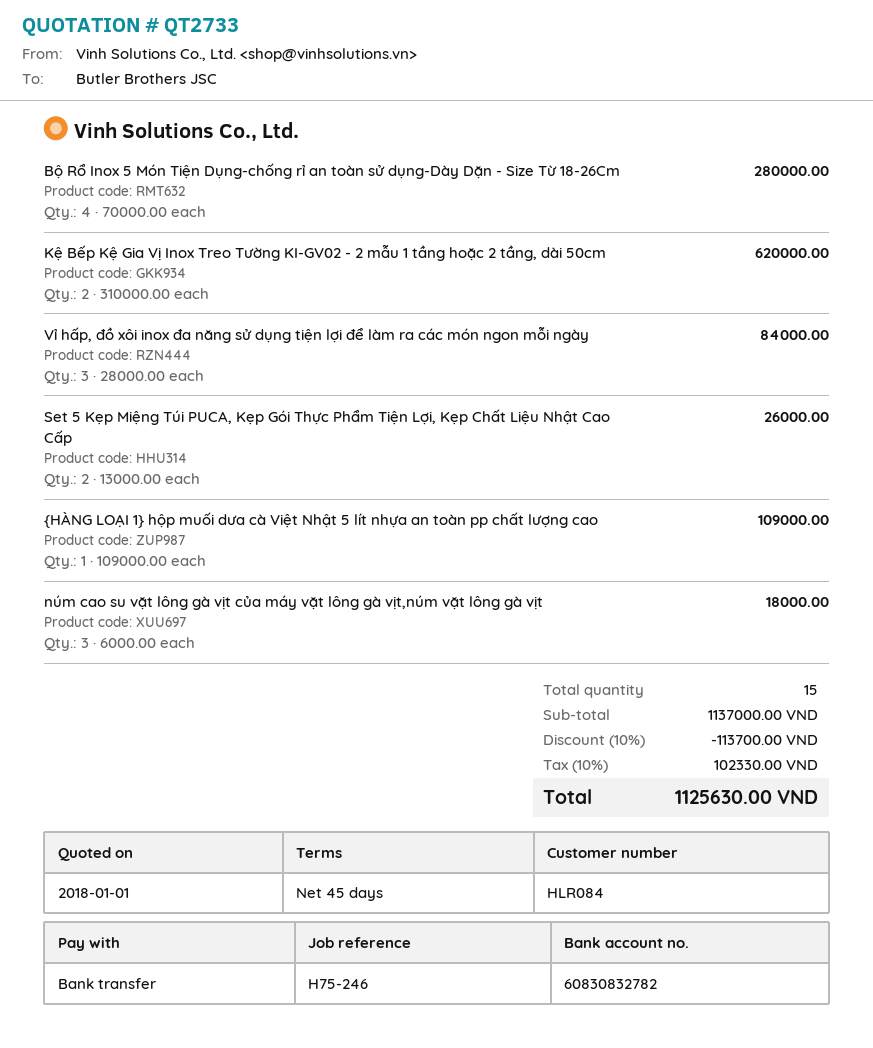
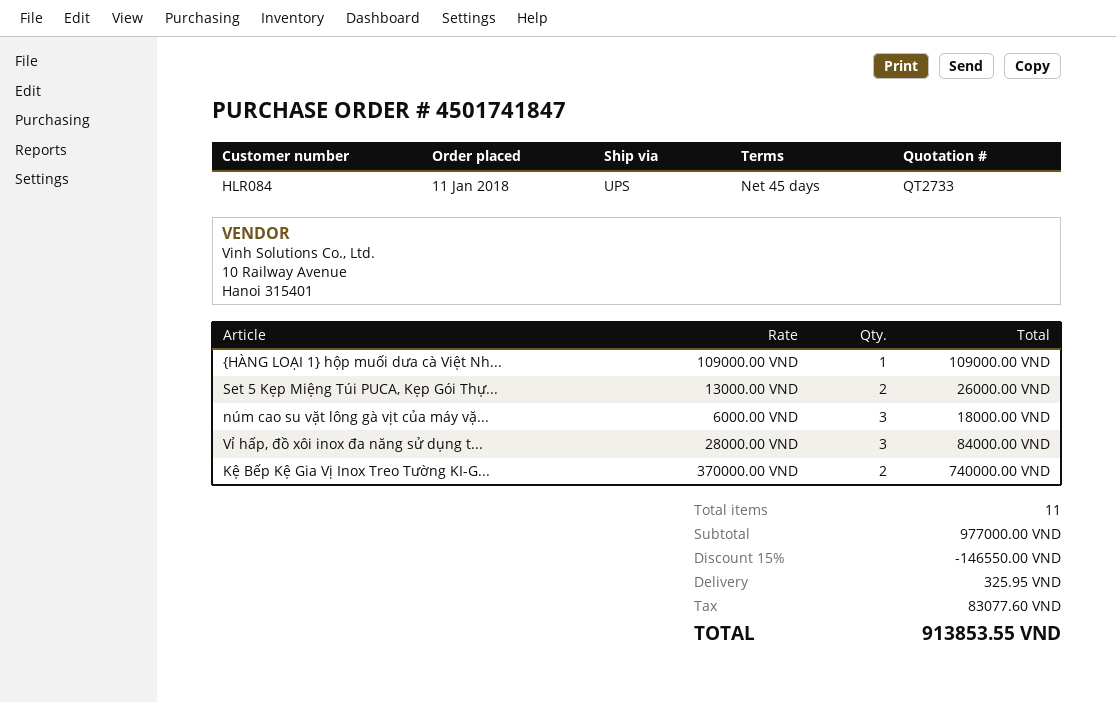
Bộ Rổ Inox 5 Món Tiện Dụng-chống rỉ an toàn sử dụng-Dày Dặn - Size Từ 18-26Cm: 4 x 70000.00 = 280000.00 -> none
Kệ Bếp Kệ Gia Vị Inox Treo Tường KI-GV02 - 2 mẫu 1 tầng hoặc 2 tầng, dài 50cm: 2 x 310000.00 = 620000.00 -> 2 x 370000.00 = 740000.00
total quantity: 15 -> 11
subtotal: 1137000.00 -> 977000.00
discount: 10% = 113700.00 -> 15% = 146550.00
shipping: none -> 325.95
tax: 102330.00 -> 83077.60
total: 1125630.00 -> 913853.55

